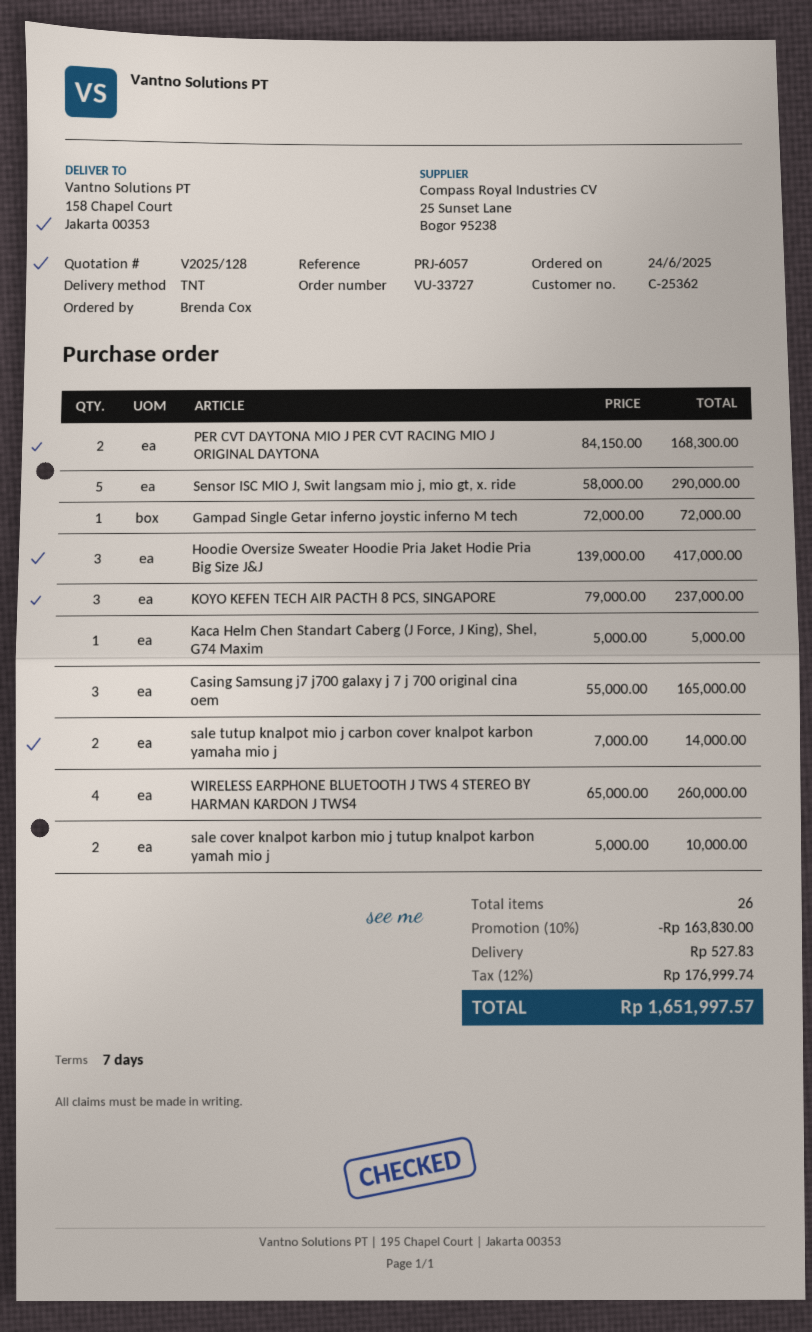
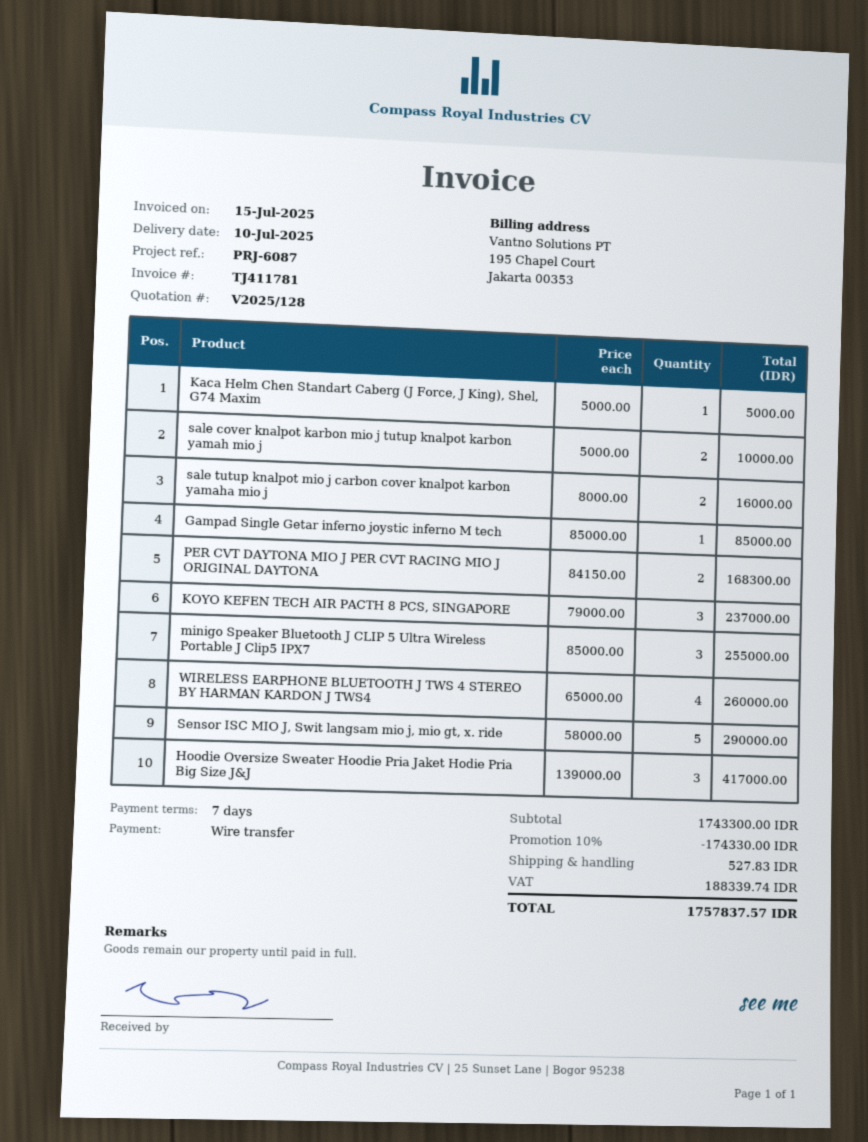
reference: PRJ-6057 -> PRJ-6087
Gampad Single Getar inferno joystic inferno M tech: 1 x 72000.00 = 72000.00 -> 1 x 85000.00 = 85000.00
Casing Samsung j7 j700 galaxy j 7 j 700 original cina oem: 3 x 55000.00 = 165000.00 -> none
sale tutup knalpot mio j carbon cover knalpot karbon yamaha mio j: 2 x 7000.00 = 14000.00 -> 2 x 8000.00 = 16000.00
minigo Speaker Bluetooth J CLIP 5 Ultra Wireless Portable J Clip5 IPX7: none -> 3 x 85000.00 = 255000.00
discount: 10% = 163830.00 -> 10% = 174330.00
tax: 176999.74 -> 188339.74
total: 1651997.57 -> 1757837.57

